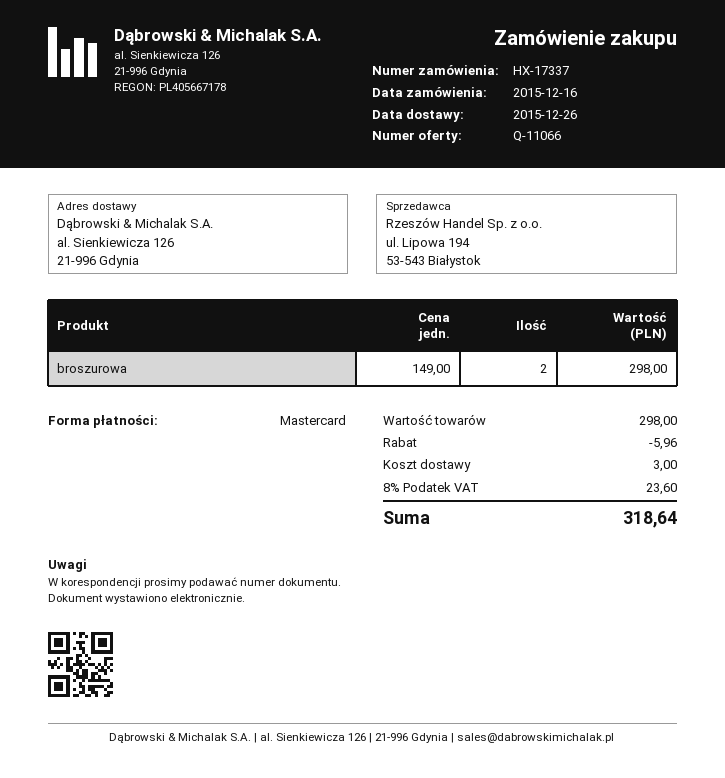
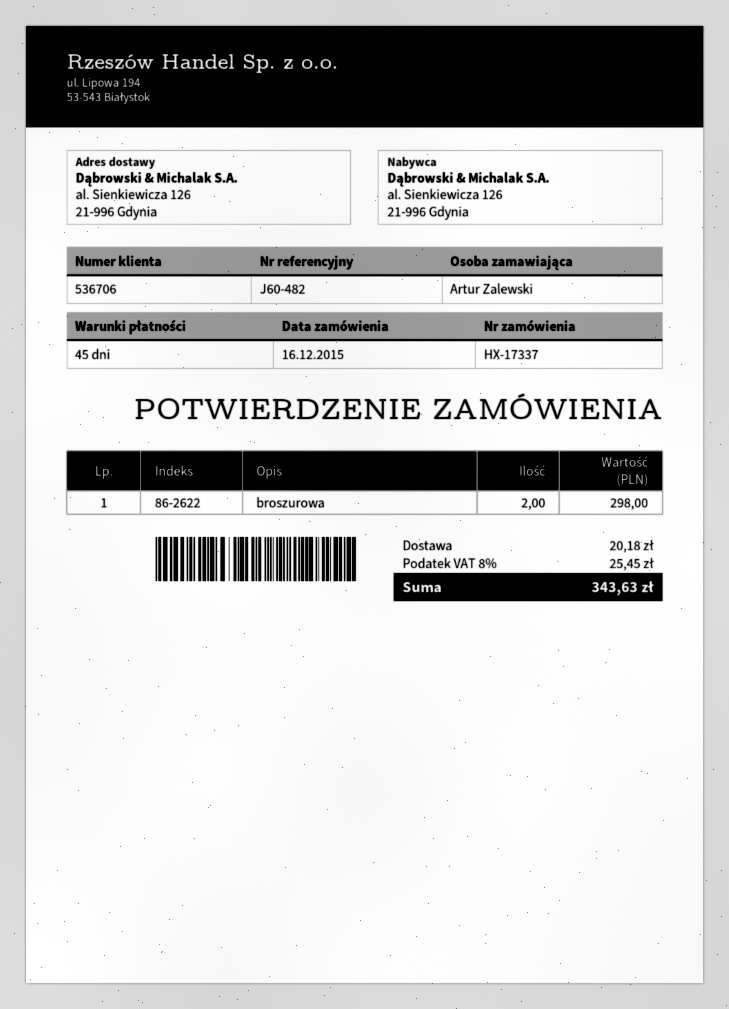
discount: 5.96 -> none
shipping: 3.00 -> 20.18
tax: 8% = 23.60 -> 8% = 25.45
total: 318.64 -> 343.63

